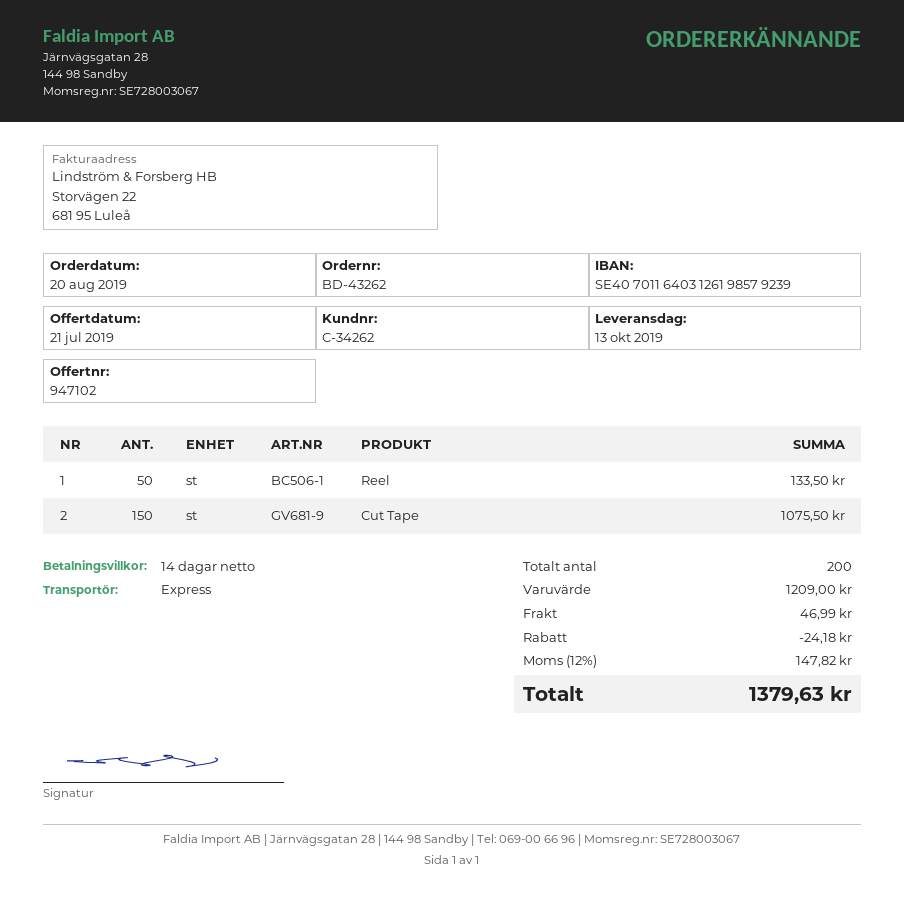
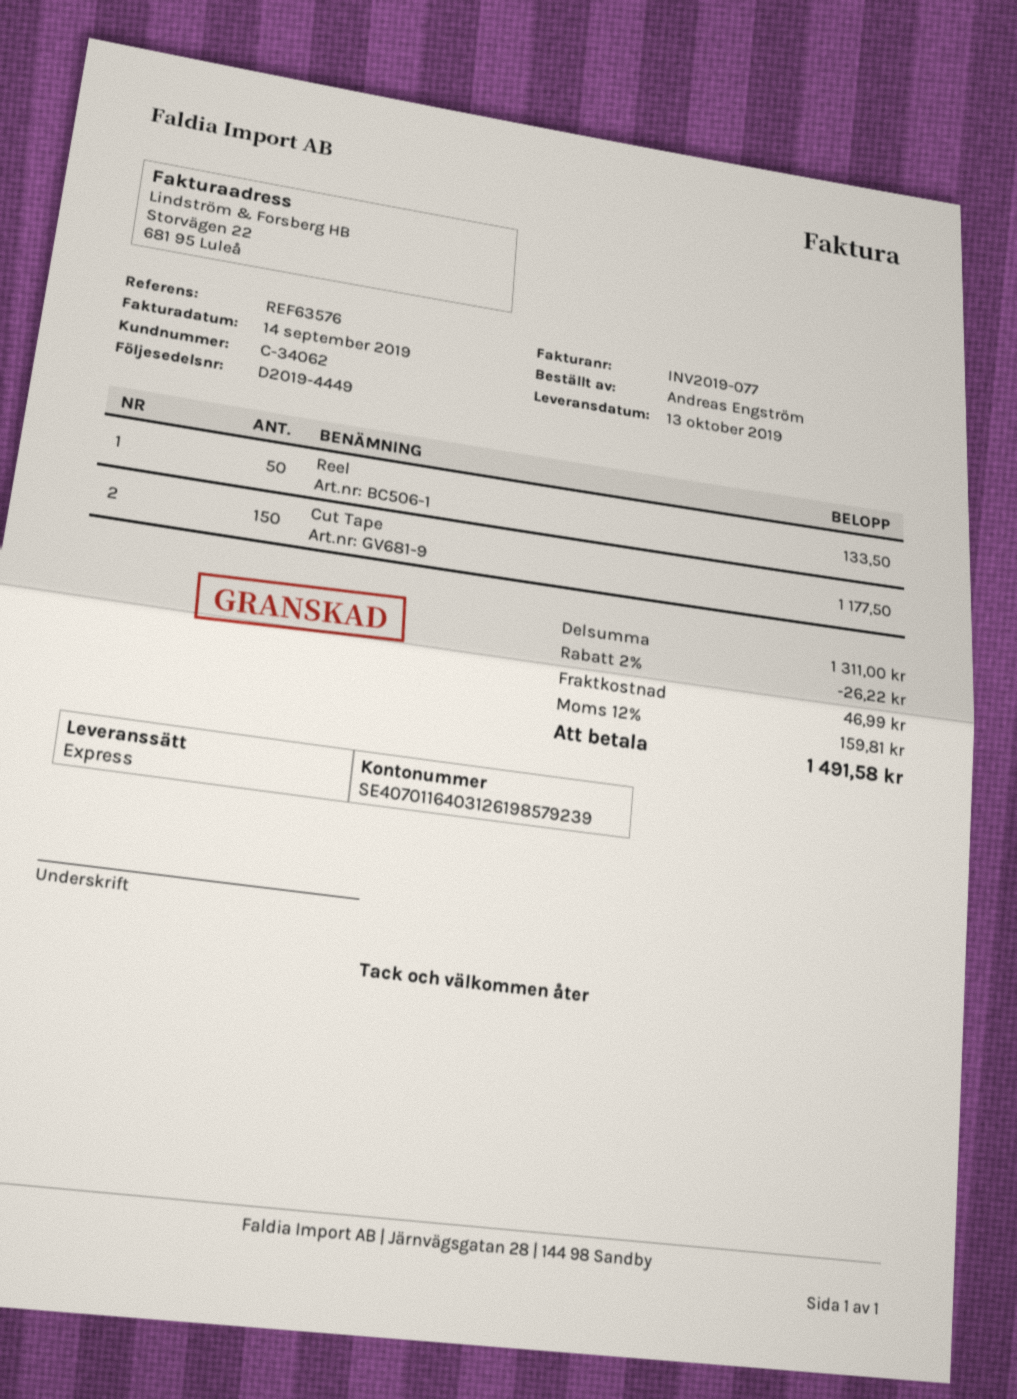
customer number: C-34262 -> C-34062
Cut Tape: 150 for 1075.50 -> 150 for 1177.50
subtotal: 1209.00 -> 1311.00
discount: 24.18 -> 26.22
tax: 12% = 147.82 -> 12% = 159.81
total: 1379.63 -> 1491.58

